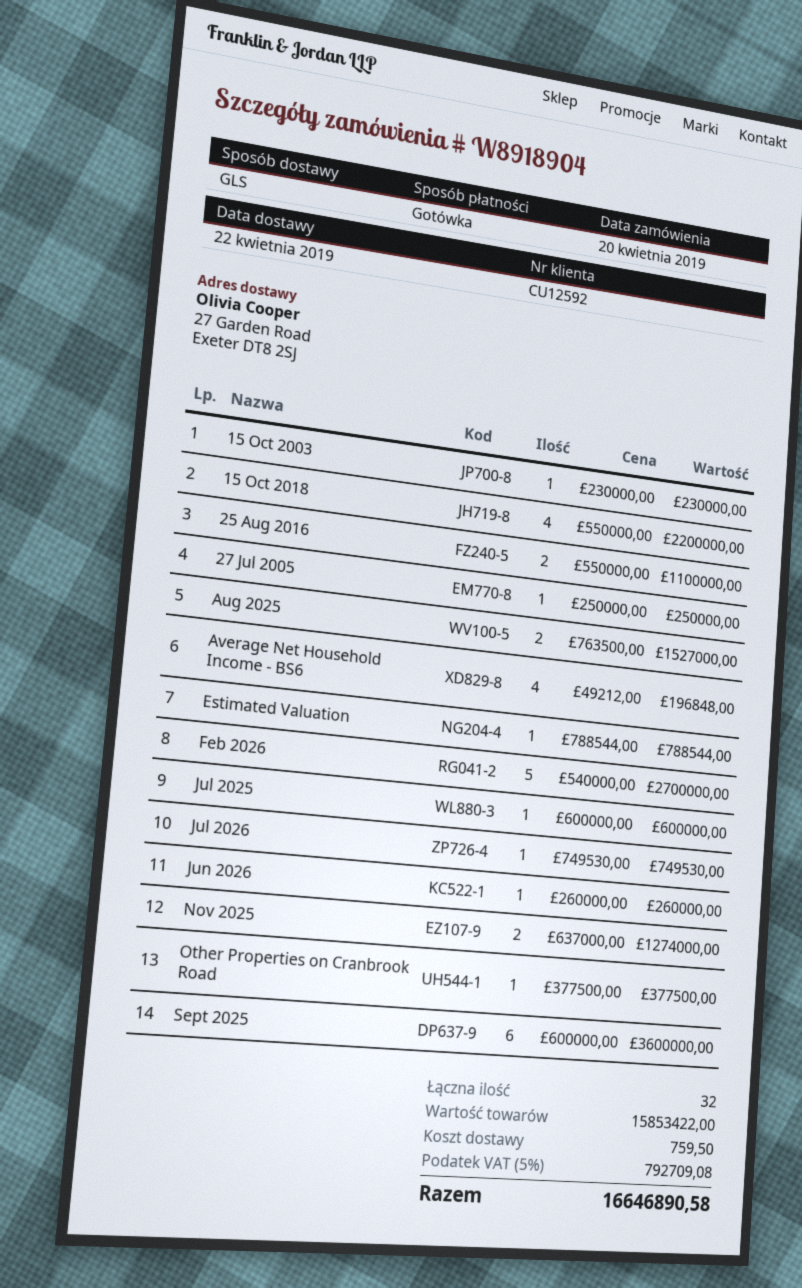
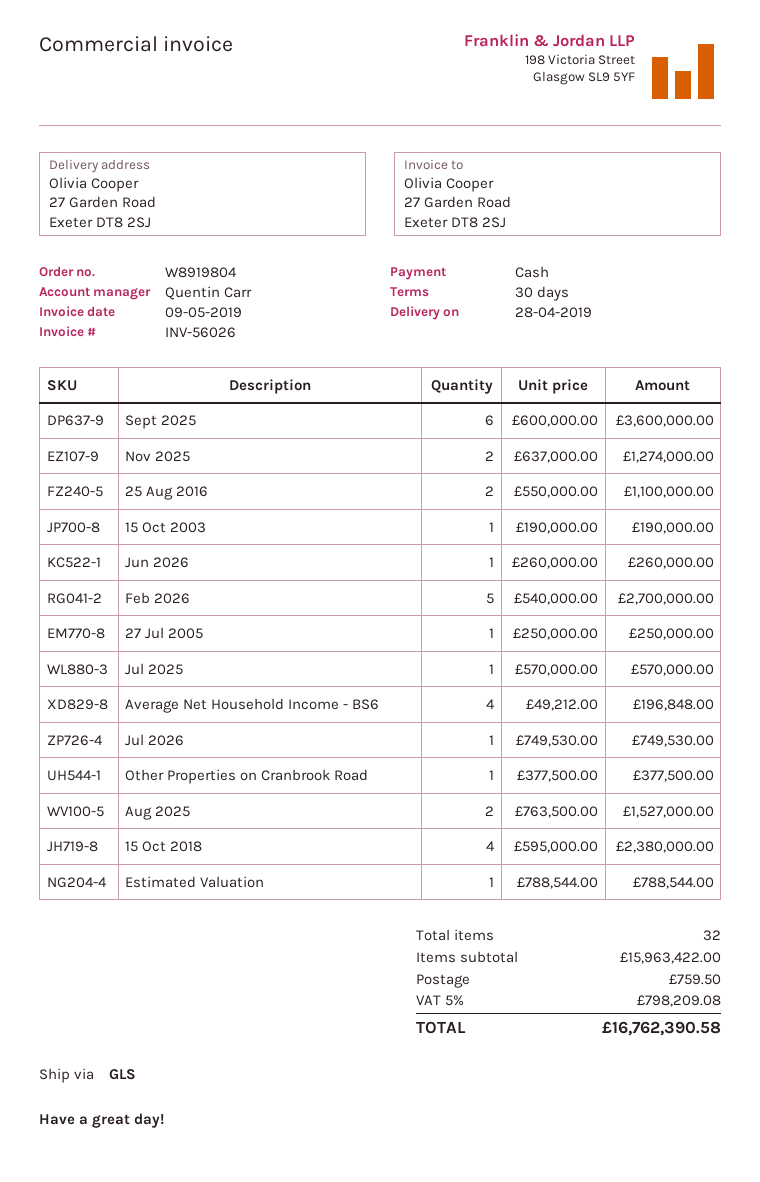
order number: W8918904 -> W8919804
delivery date: 2019-04-22 -> 2019-04-28
15 Oct 2003: 1 x 230000.00 = 230000.00 -> 1 x 190000.00 = 190000.00
15 Oct 2018: 4 x 550000.00 = 2200000.00 -> 4 x 595000.00 = 2380000.00
Jul 2025: 1 x 600000.00 = 600000.00 -> 1 x 570000.00 = 570000.00
subtotal: 15853422.00 -> 15963422.00
tax: 5% = 792709.08 -> 5% = 798209.08
total: 16646890.58 -> 16762390.58

